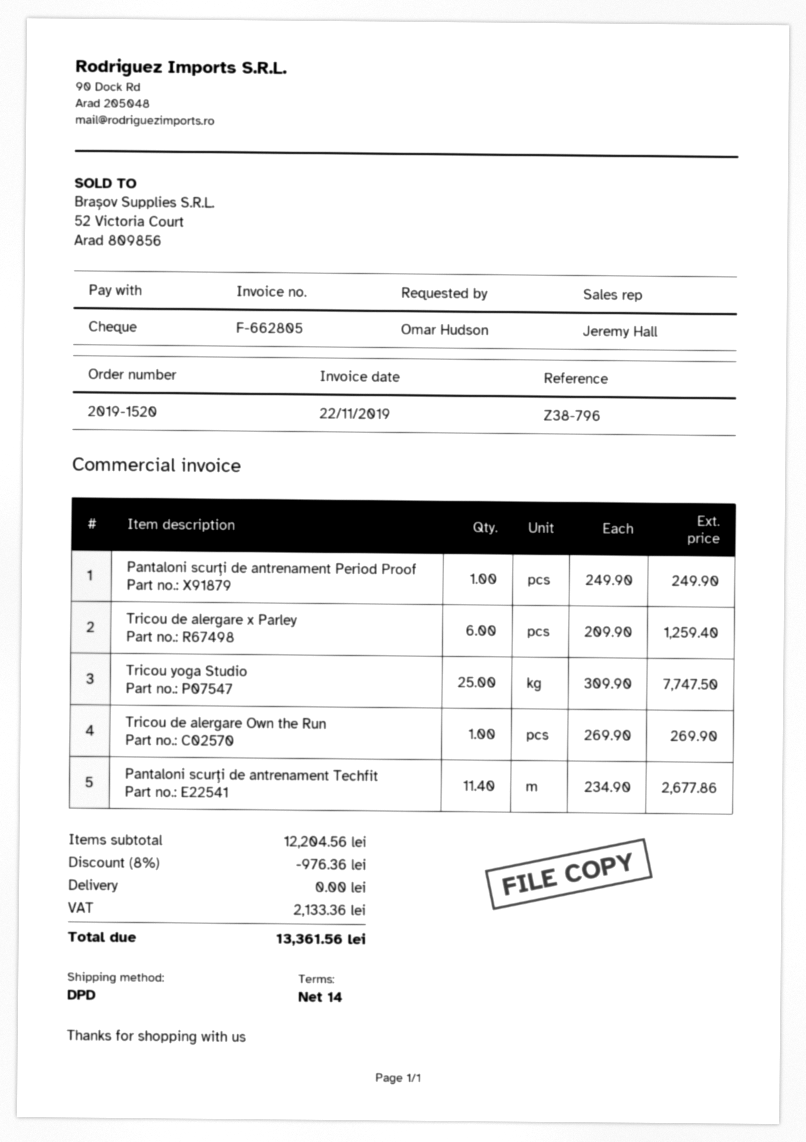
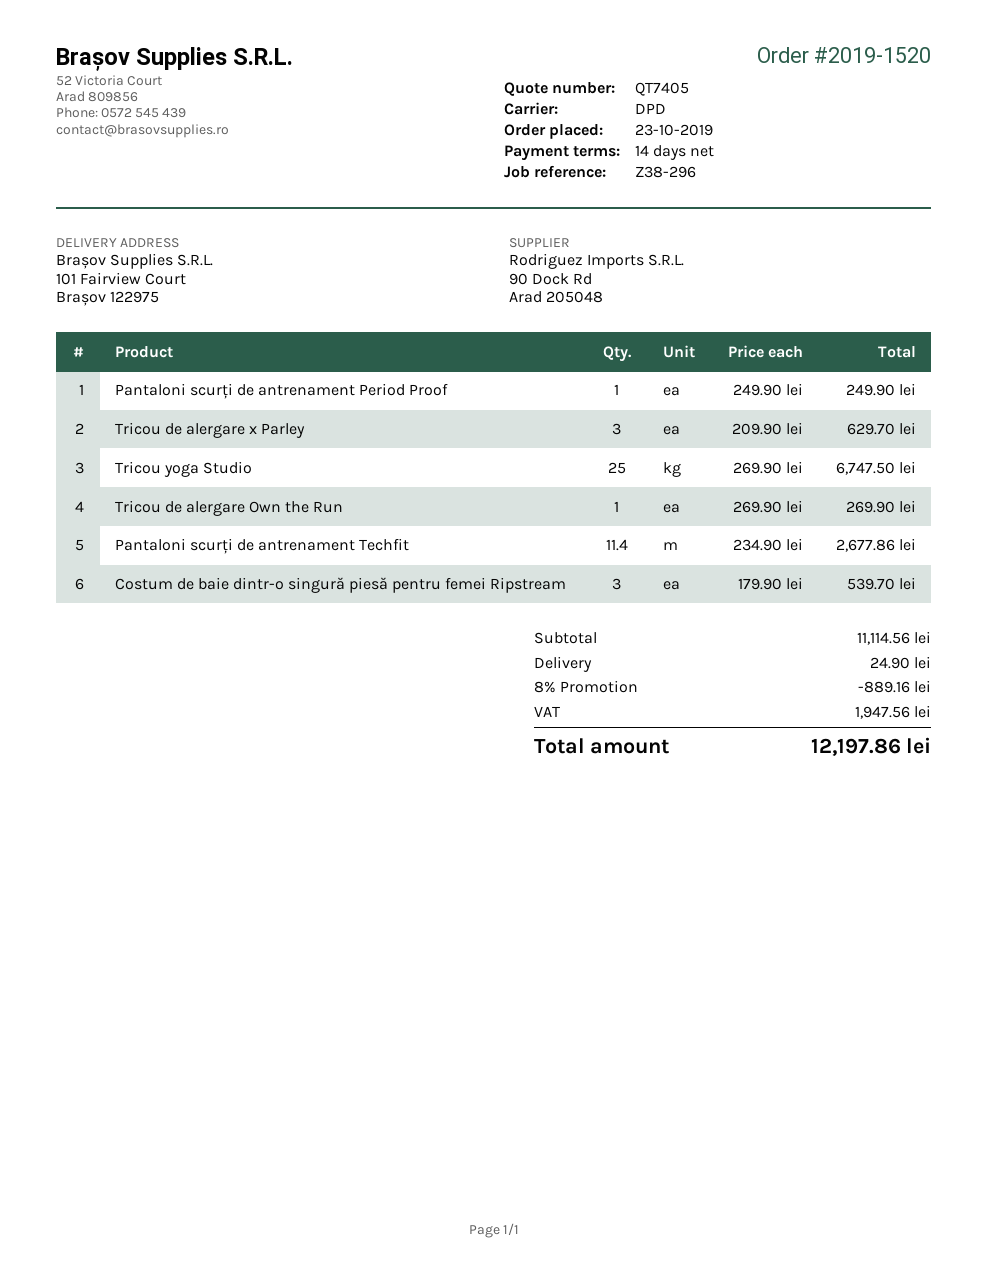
reference: Z38-796 -> Z38-296
Tricou de alergare x Parley: 6 x 209.90 = 1259.40 -> 3 x 209.90 = 629.70
Tricou yoga Studio: 25 x 309.90 = 7747.50 -> 25 x 269.90 = 6747.50
Costum de baie dintr-o singură piesă pentru femei Ripstream: none -> 3 x 179.90 = 539.70
subtotal: 12204.56 -> 11114.56
discount: 8% = 976.36 -> 8% = 889.16
shipping: 0.00 -> 24.90
tax: 2133.36 -> 1947.56
total: 13361.56 -> 12197.86

